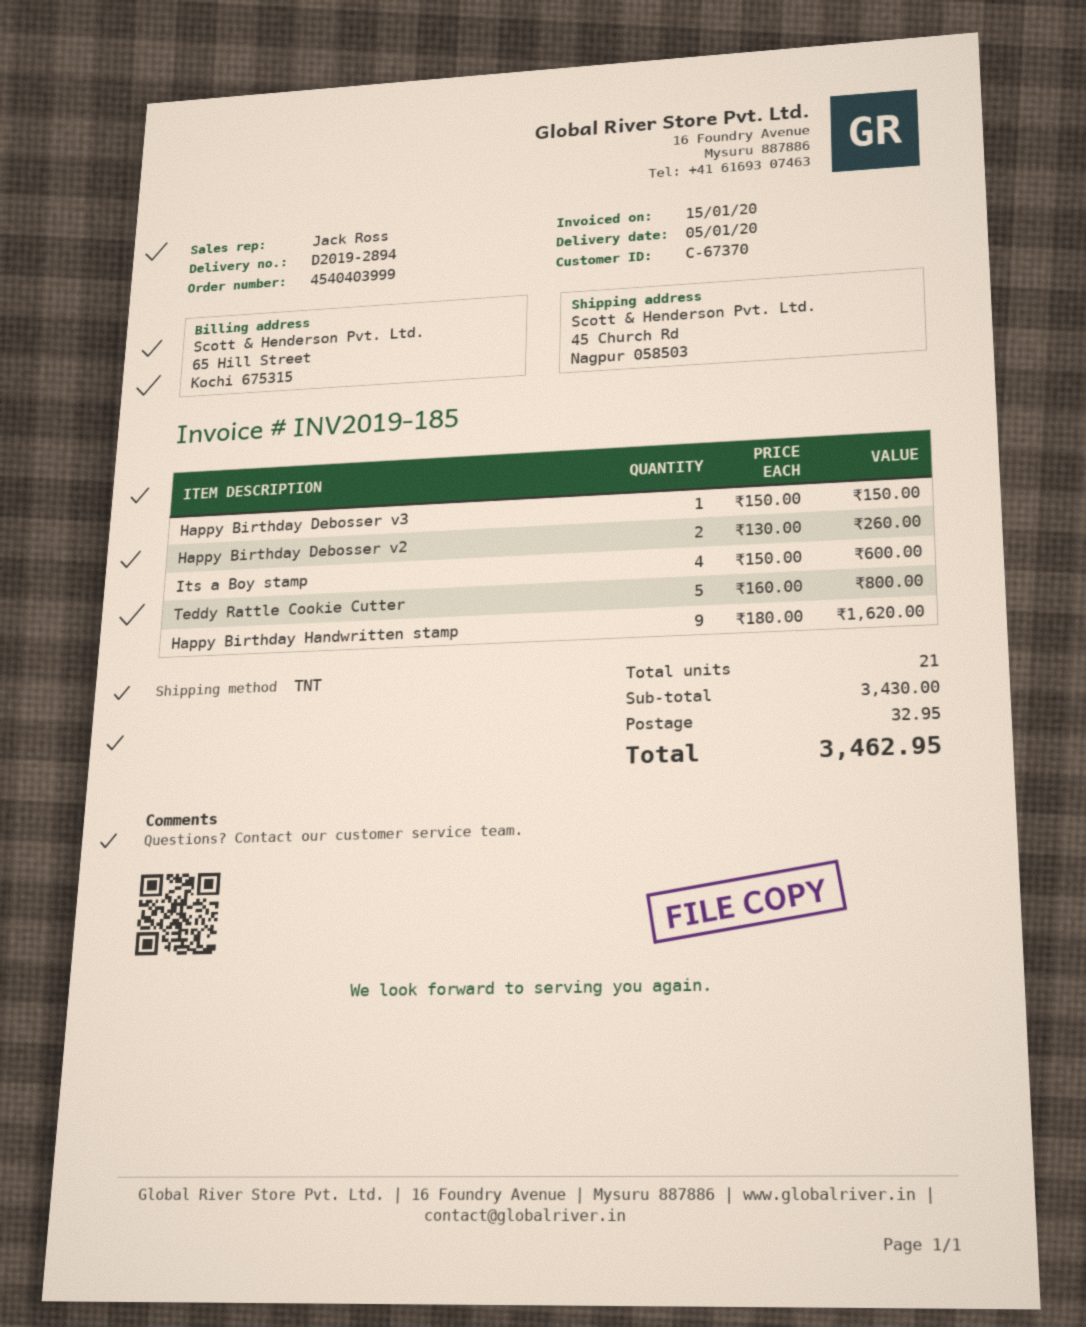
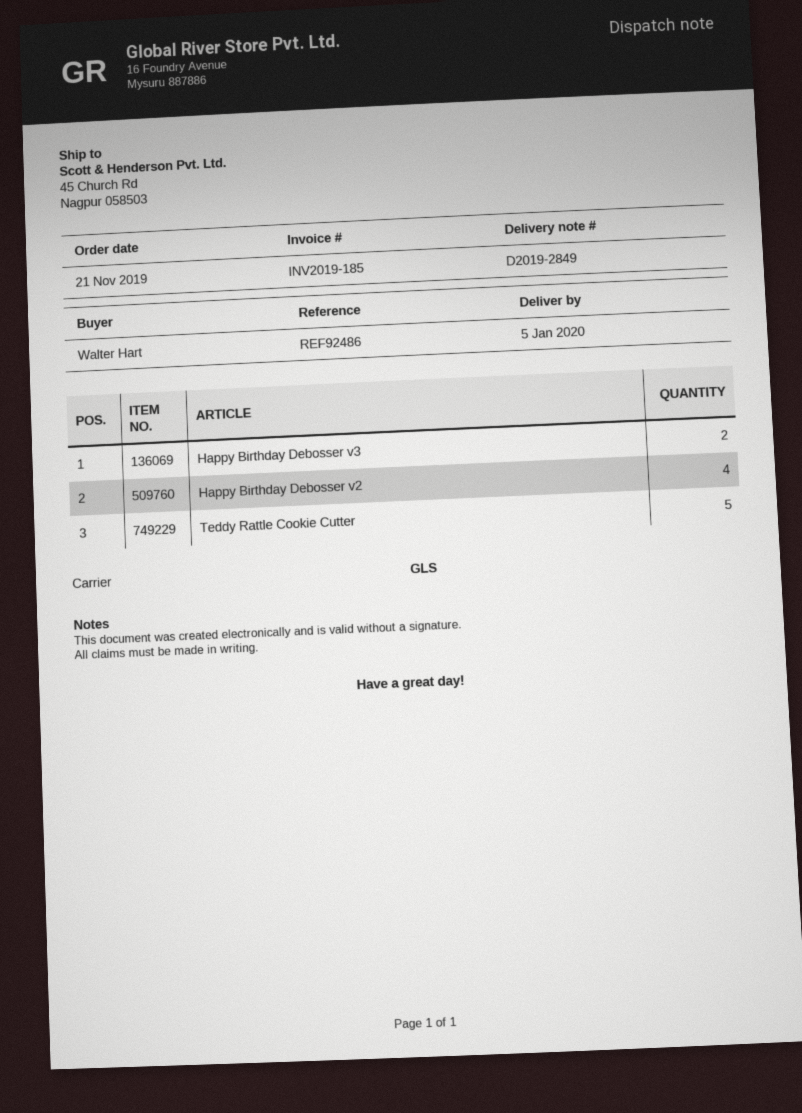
delivery note number: D2019-2894 -> D2019-2849
shipping method: TNT -> GLS
Happy Birthday Debosser v3: 1 -> 2
Happy Birthday Debosser v2: 2 -> 4
Its a Boy stamp: 4 -> none
Happy Birthday Handwritten stamp: 9 -> none

